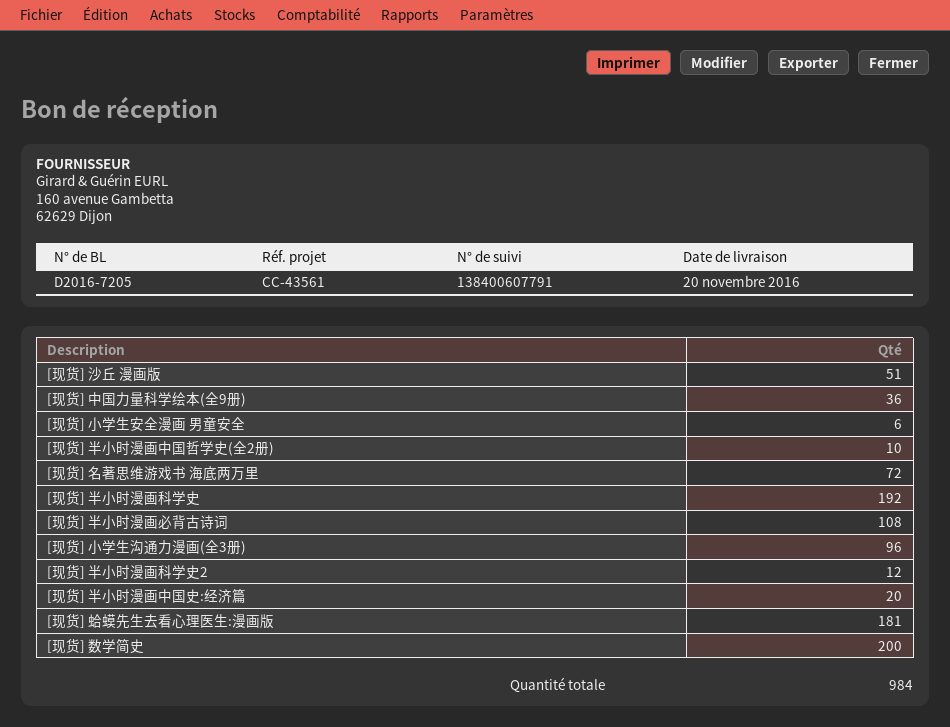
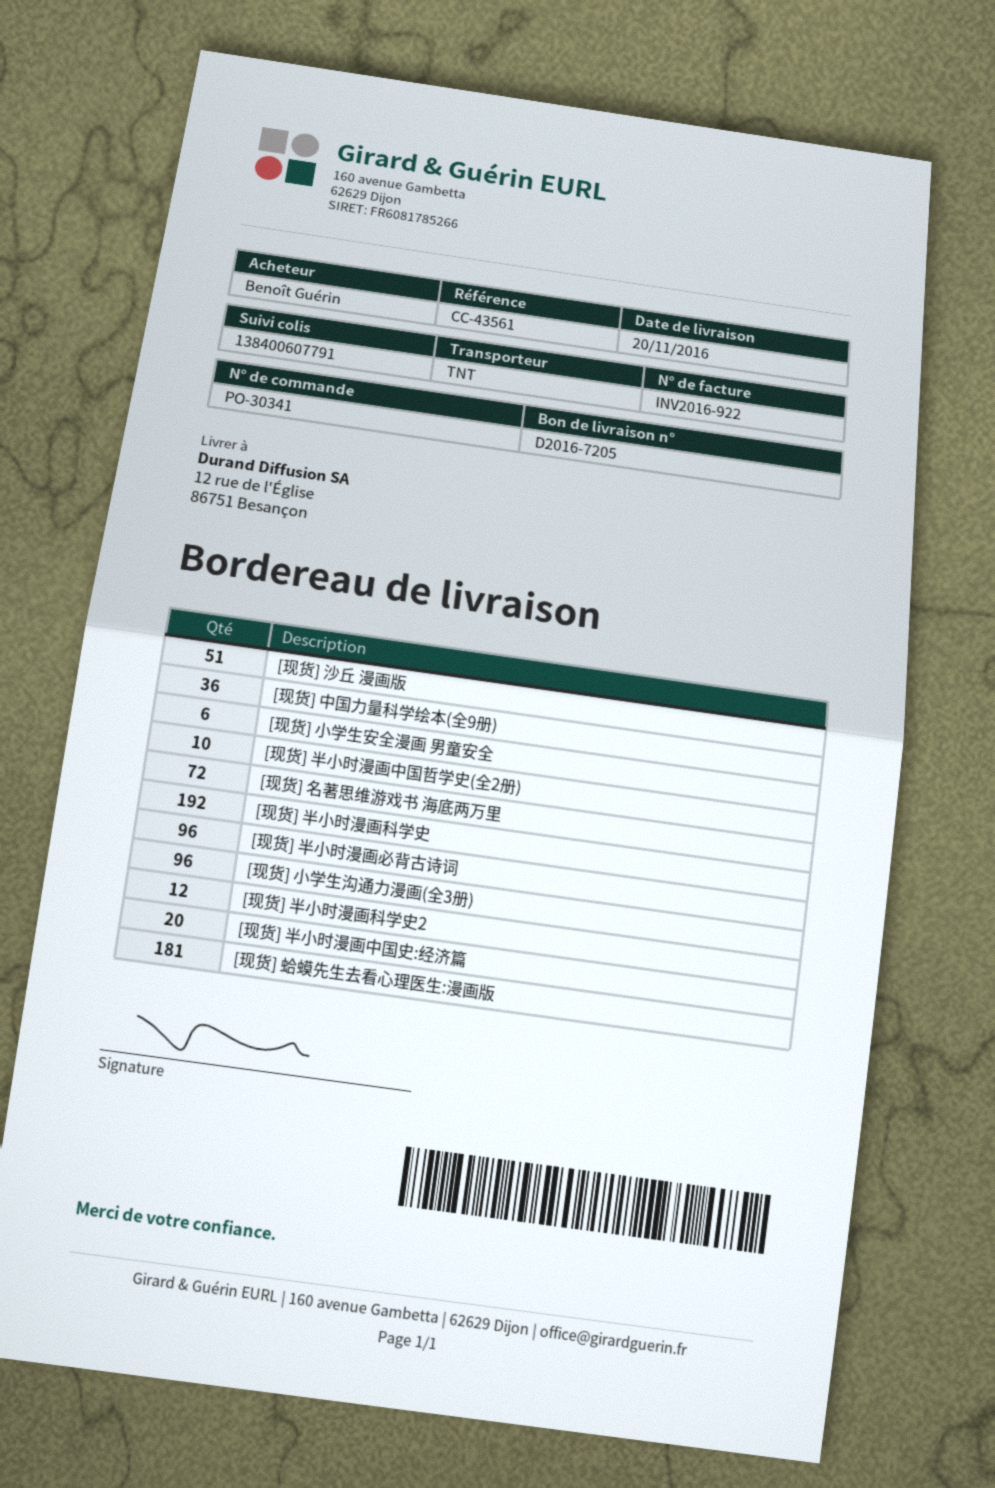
[现货] 半小时漫画必背古诗词: 108 -> 96
[现货] 数学简史: 200 -> none

